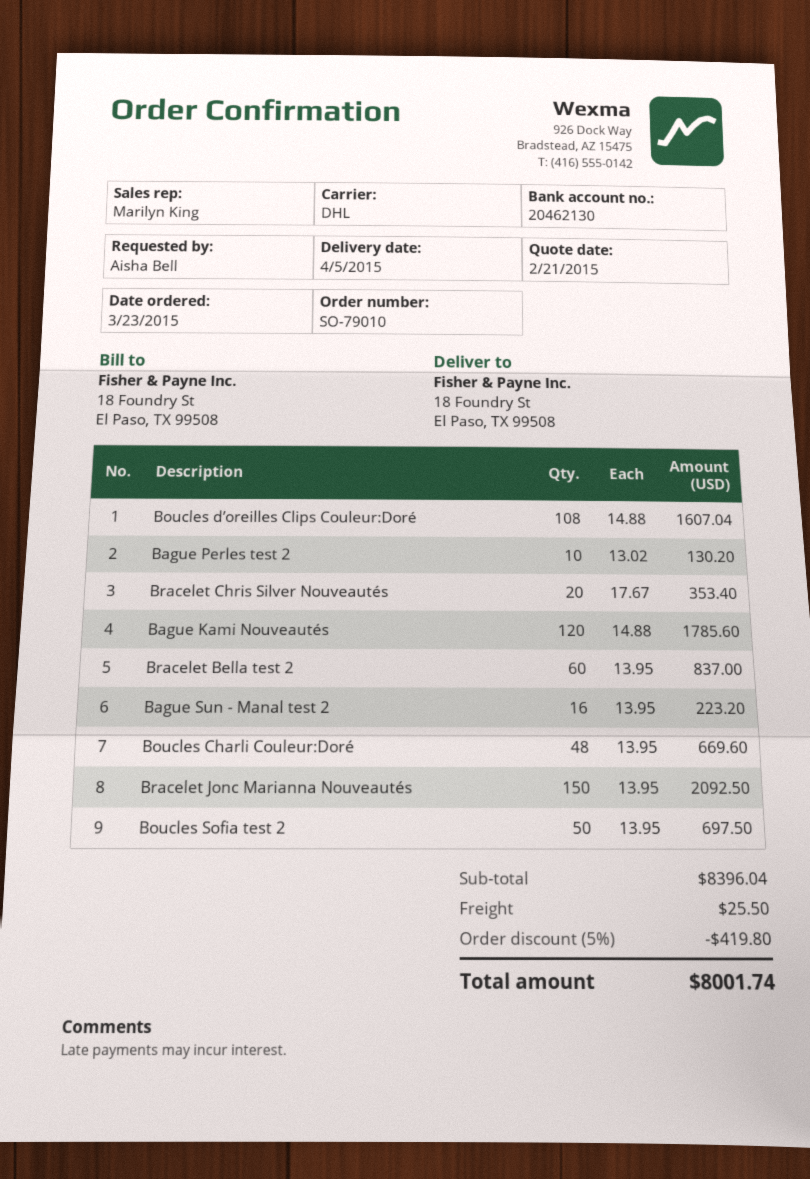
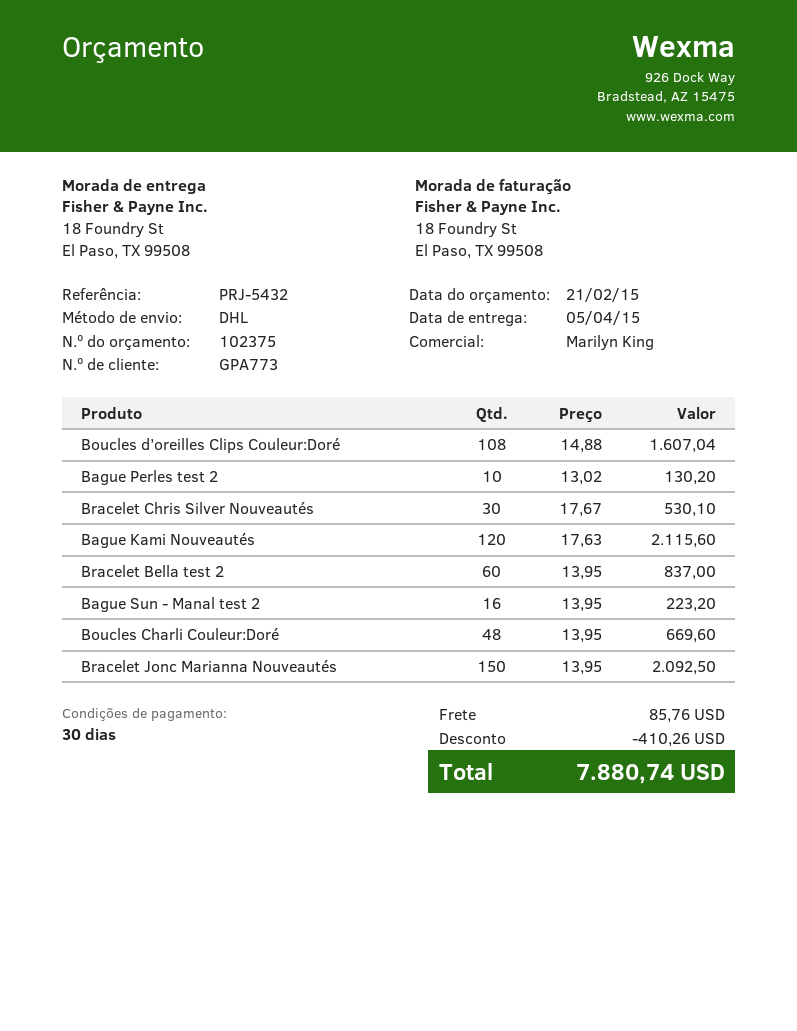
Bracelet Chris Silver Nouveautés: 20 x 17.67 = 353.40 -> 30 x 17.67 = 530.10
Bague Kami Nouveautés: 120 x 14.88 = 1785.60 -> 120 x 17.63 = 2115.60
Boucles Sofia test 2: 50 x 13.95 = 697.50 -> none
discount: 419.80 -> 410.26
shipping: 25.50 -> 85.76
total: 8001.74 -> 7880.74

